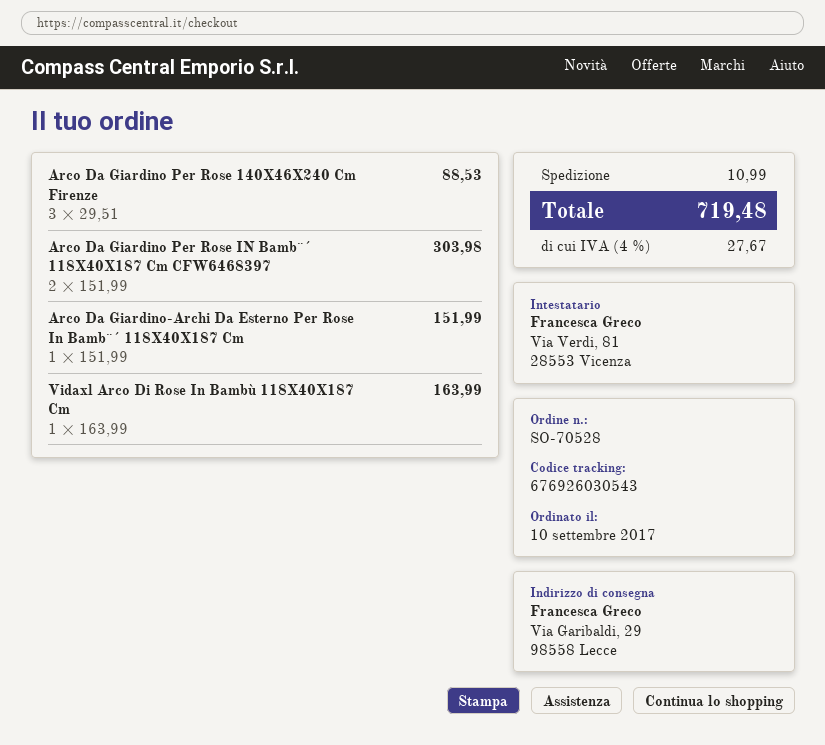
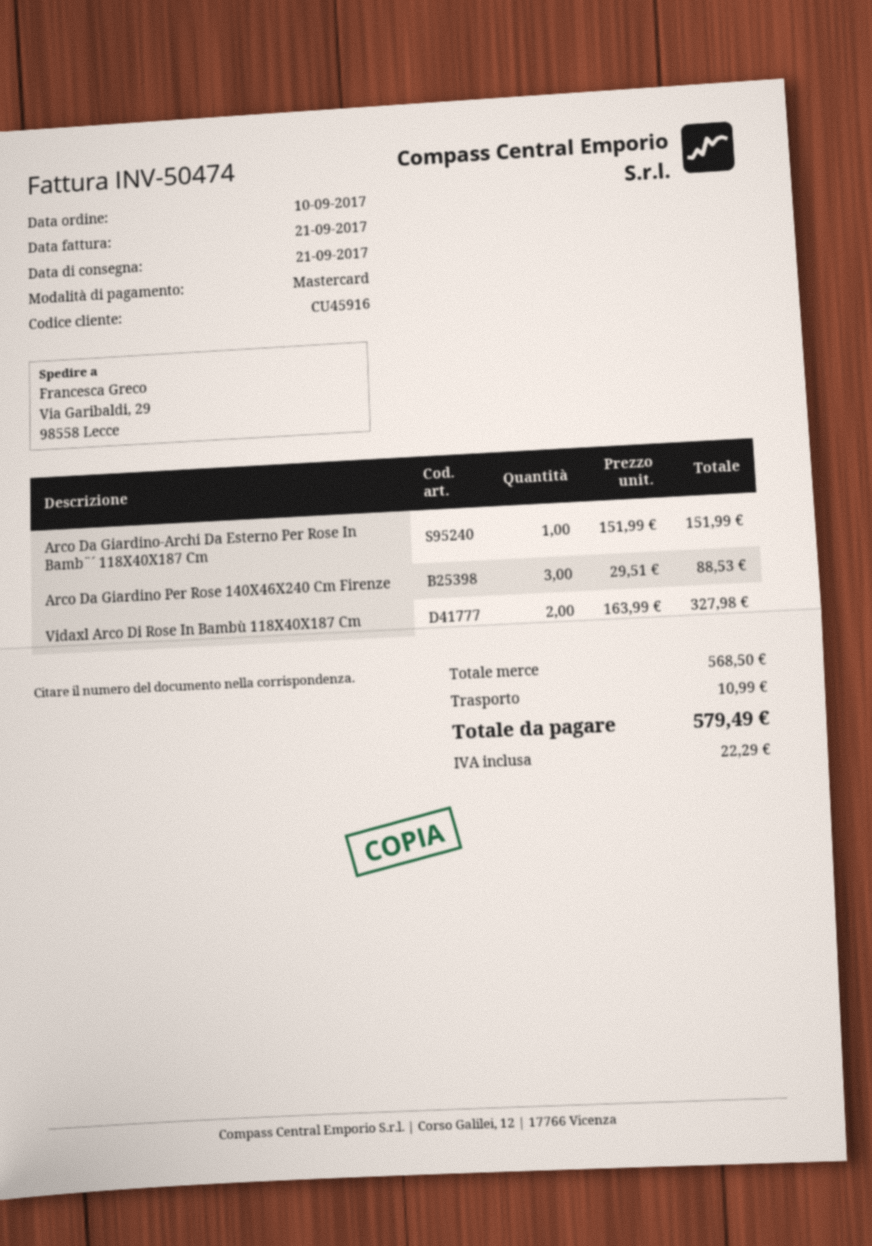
Arco Da Giardino Per Rose IN Bamb¨´ 118X40X187 Cm CFW6468397: 2 x 151.99 = 303.98 -> none
Vidaxl Arco Di Rose In Bambù 118X40X187 Cm: 1 x 163.99 = 163.99 -> 2 x 163.99 = 327.98
tax: 27.67 -> 22.29
total: 719.48 -> 579.49

